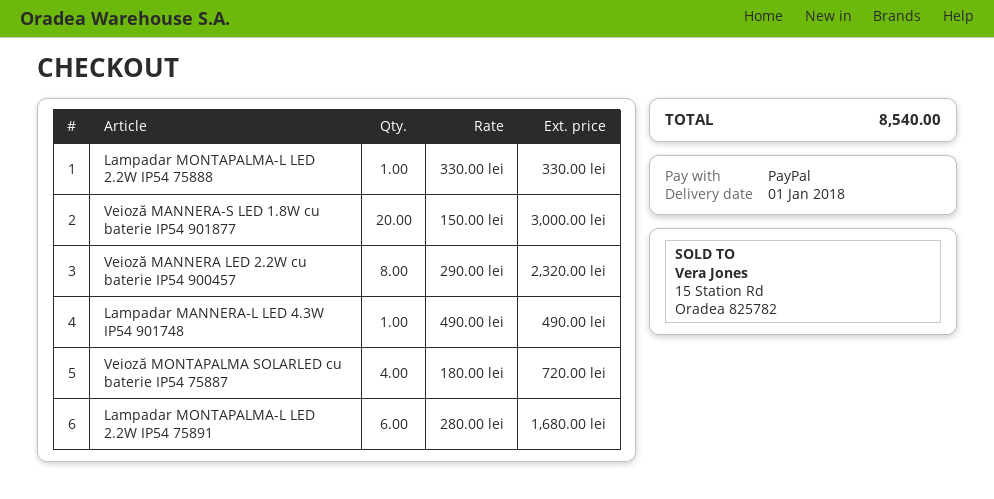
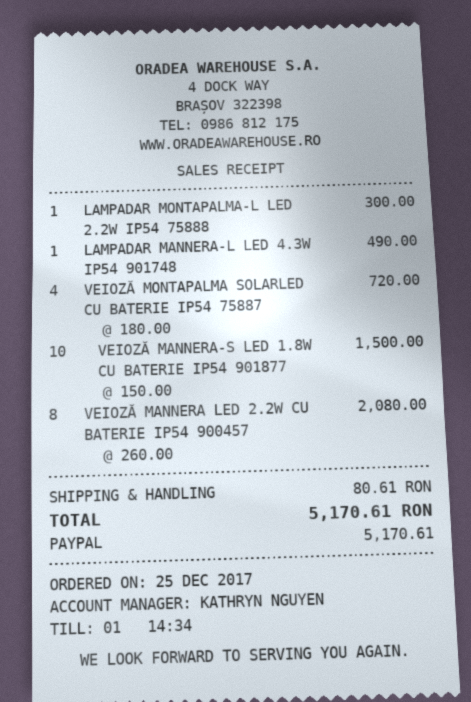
Lampadar MONTAPALMA-L LED 2.2W IP54 75888: 1 x 330.00 = 330.00 -> 1 x 300.00 = 300.00
Veioză MANNERA-S LED 1.8W cu baterie IP54 901877: 20 x 150.00 = 3000.00 -> 10 x 150.00 = 1500.00
Veioză MANNERA LED 2.2W cu baterie IP54 900457: 8 x 290.00 = 2320.00 -> 8 x 260.00 = 2080.00
Lampadar MONTAPALMA-L LED 2.2W IP54 75891: 6 x 280.00 = 1680.00 -> none
shipping: none -> 80.61
total: 8540.00 -> 5170.61

